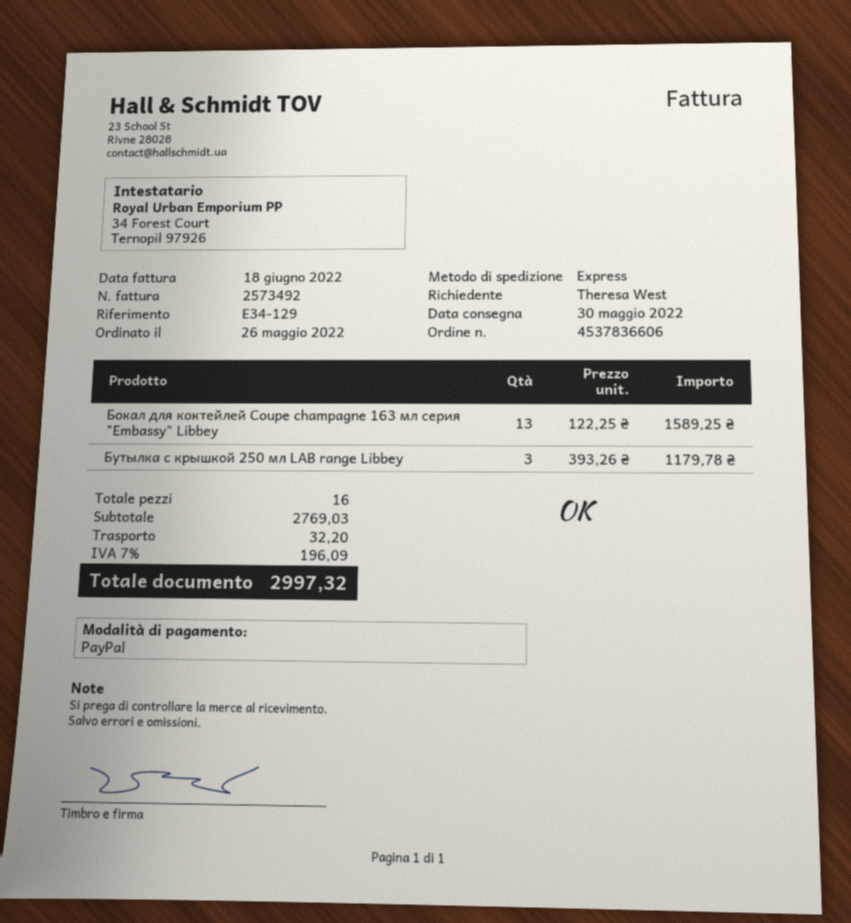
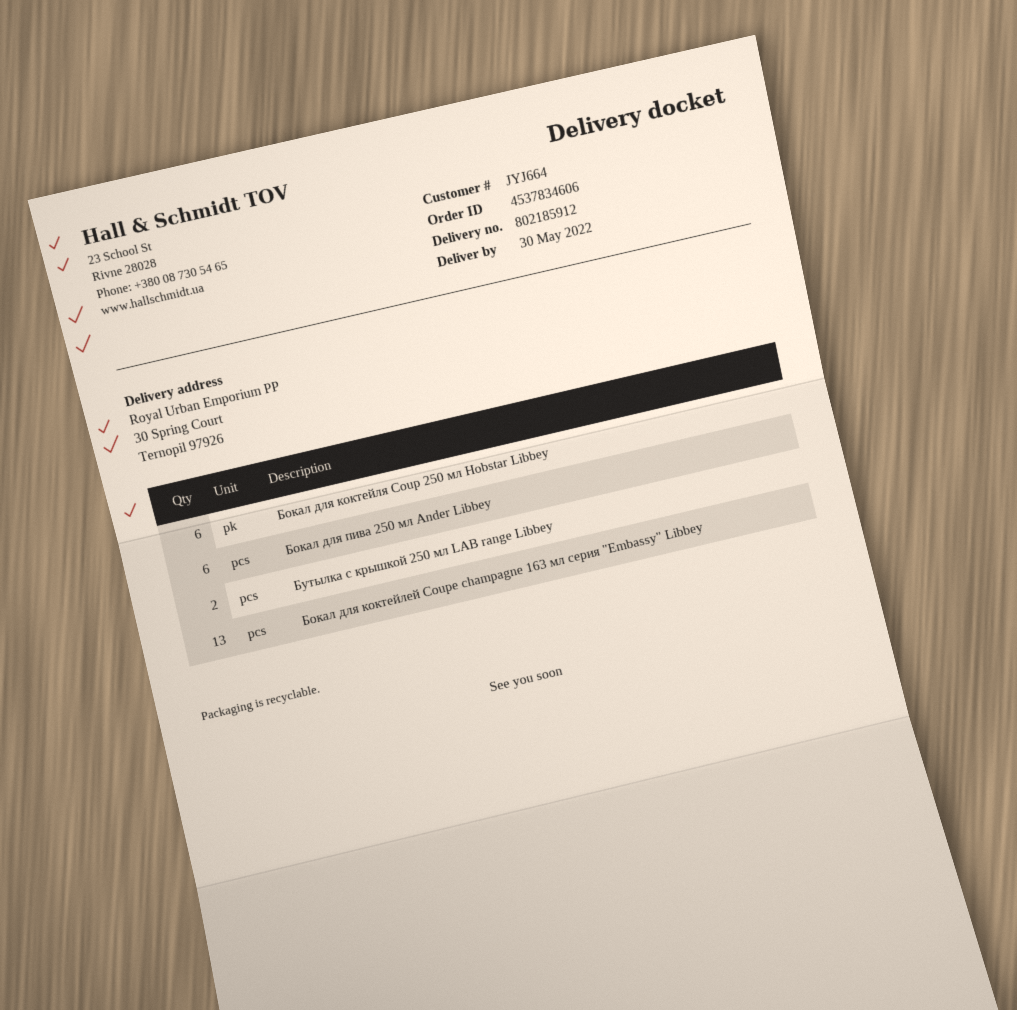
order number: 4537836606 -> 4537834606
Бутылка с крышкой 250 мл LAB range Libbey: 3 -> 2
Бокал для коктейля Coup 250 мл Hobstar Libbey: none -> 6
Бокал для пива 250 мл Ander Libbey: none -> 6

